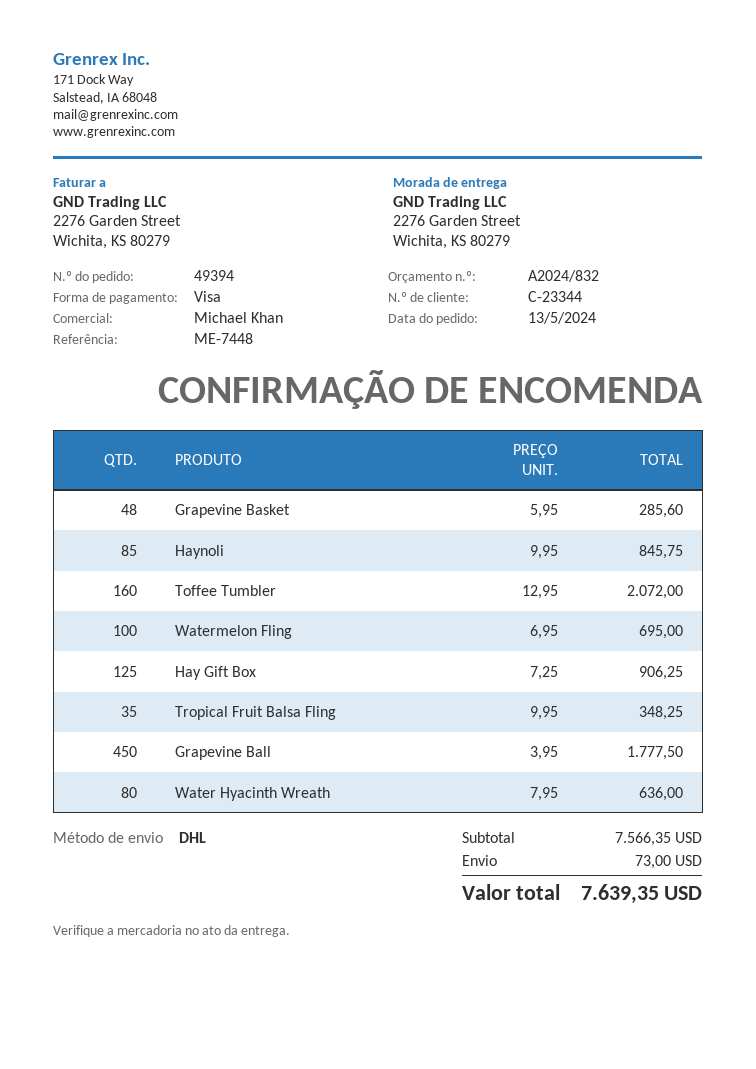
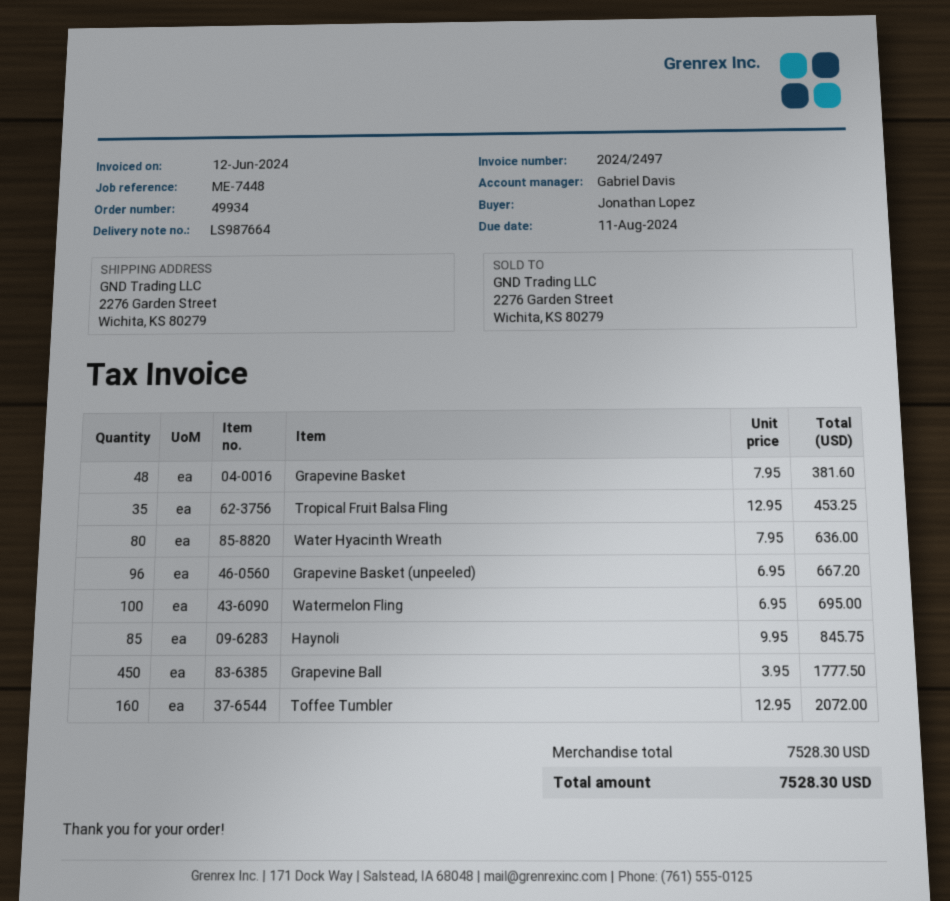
order number: 49394 -> 49934
sales rep: Michael Khan -> Gabriel Davis
Grapevine Basket: 48 x 5.95 = 285.60 -> 48 x 7.95 = 381.60
Hay Gift Box: 125 x 7.25 = 906.25 -> none
Tropical Fruit Balsa Fling: 35 x 9.95 = 348.25 -> 35 x 12.95 = 453.25
Grapevine Basket (unpeeled): none -> 96 x 6.95 = 667.20
subtotal: 7566.35 -> 7528.30
shipping: 73.00 -> none
total: 7639.35 -> 7528.30

